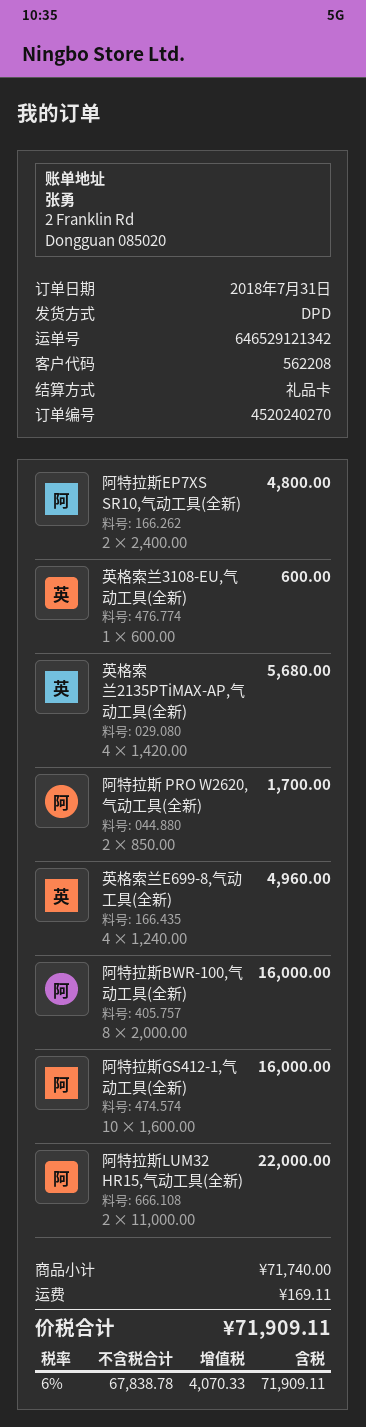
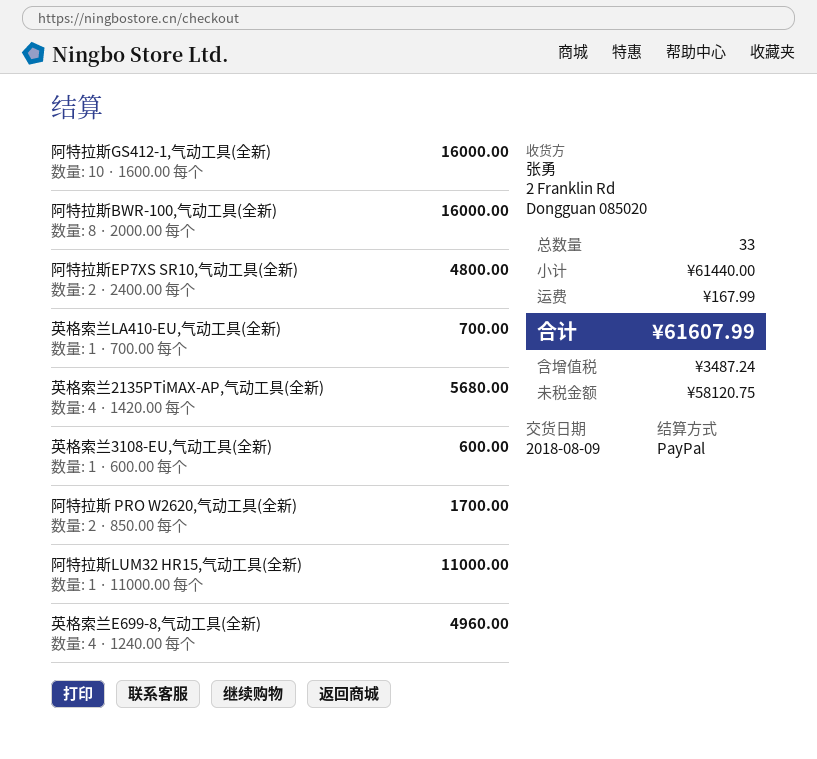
payment method: gift card -> PayPal
阿特拉斯LUM32 HR15,气动工具(全新): 2 x 11000.00 = 22000.00 -> 1 x 11000.00 = 11000.00
英格索兰LA410-EU,气动工具(全新): none -> 1 x 700.00 = 700.00
subtotal: 71740.00 -> 61440.00
shipping: 169.11 -> 167.99
net: 67838.78 -> 58120.75
tax: 4070.33 -> 3487.24
total: 71909.11 -> 61607.99

